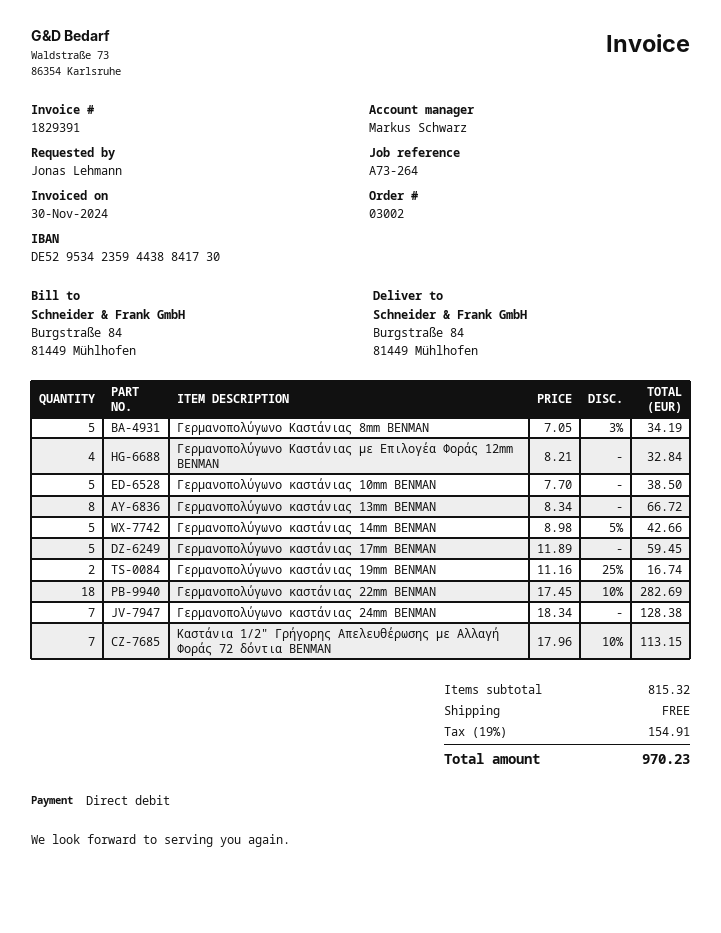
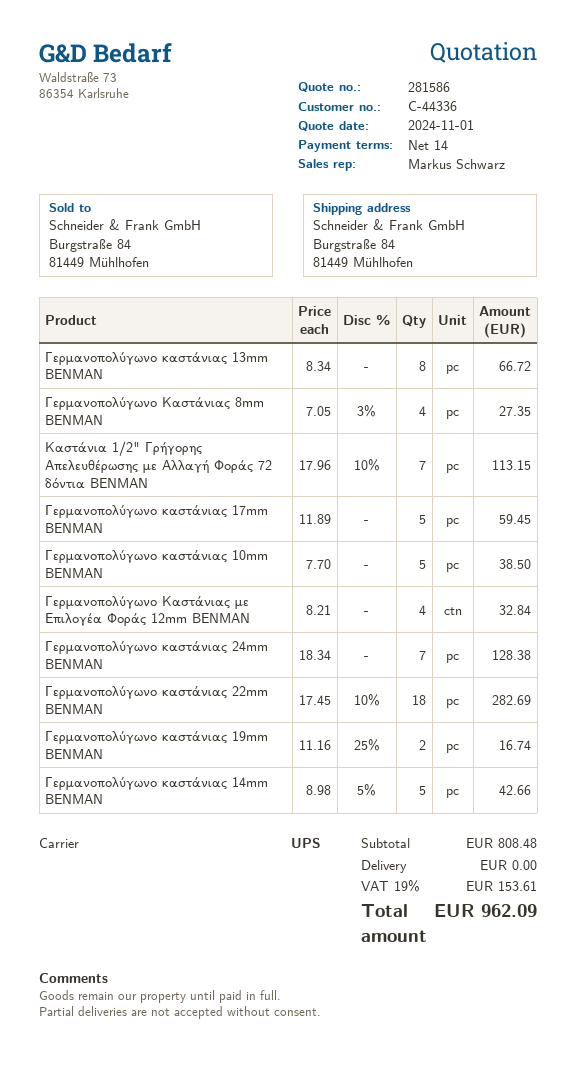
Γερμανοπολύγωνο Καστάνιας 8mm BENMAN: 5 x 7.05 - 3% = 34.19 -> 4 x 7.05 - 3% = 27.35
subtotal: 815.32 -> 808.48
tax: 19% = 154.91 -> 19% = 153.61
total: 970.23 -> 962.09

